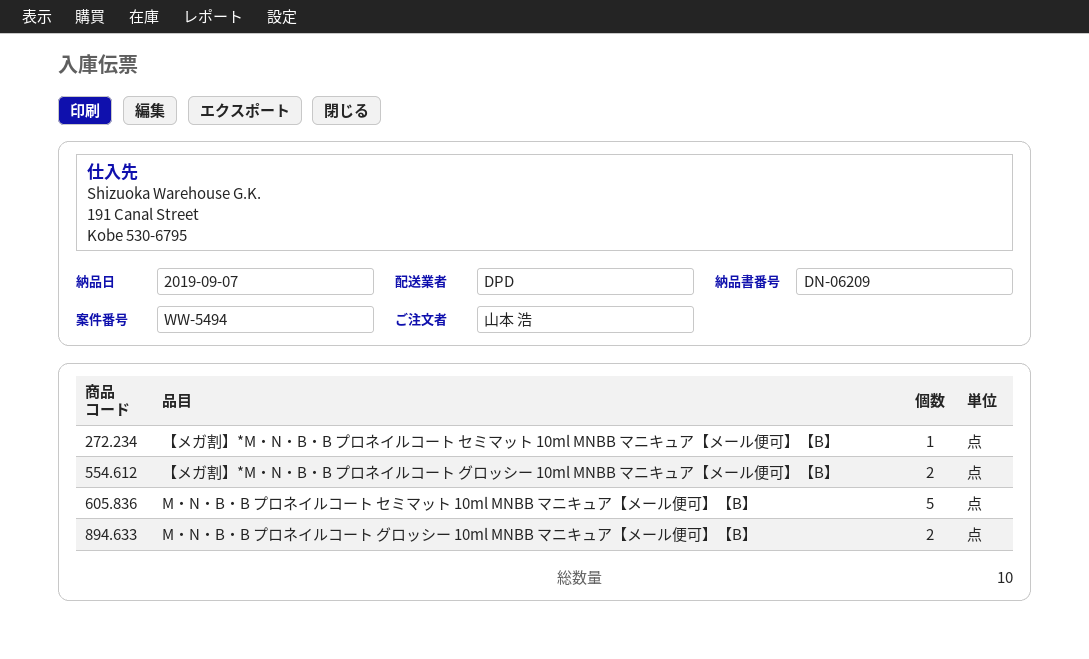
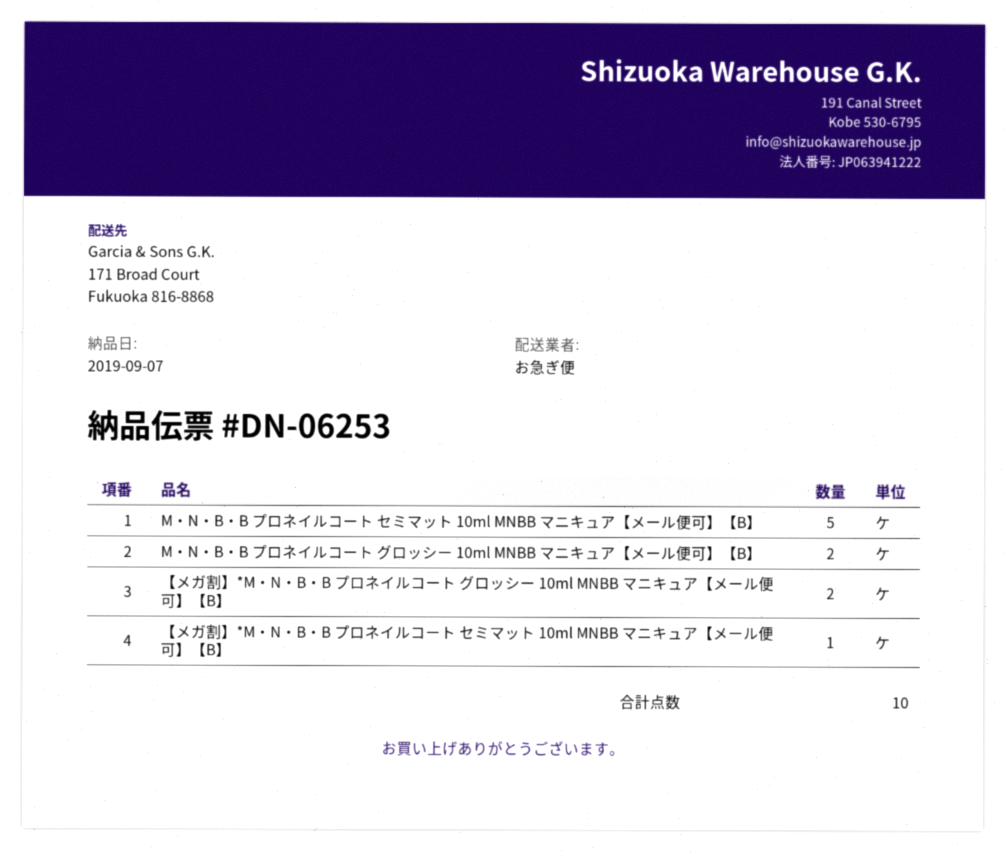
delivery note number: DN-06209 -> DN-06253
shipping method: DPD -> express

